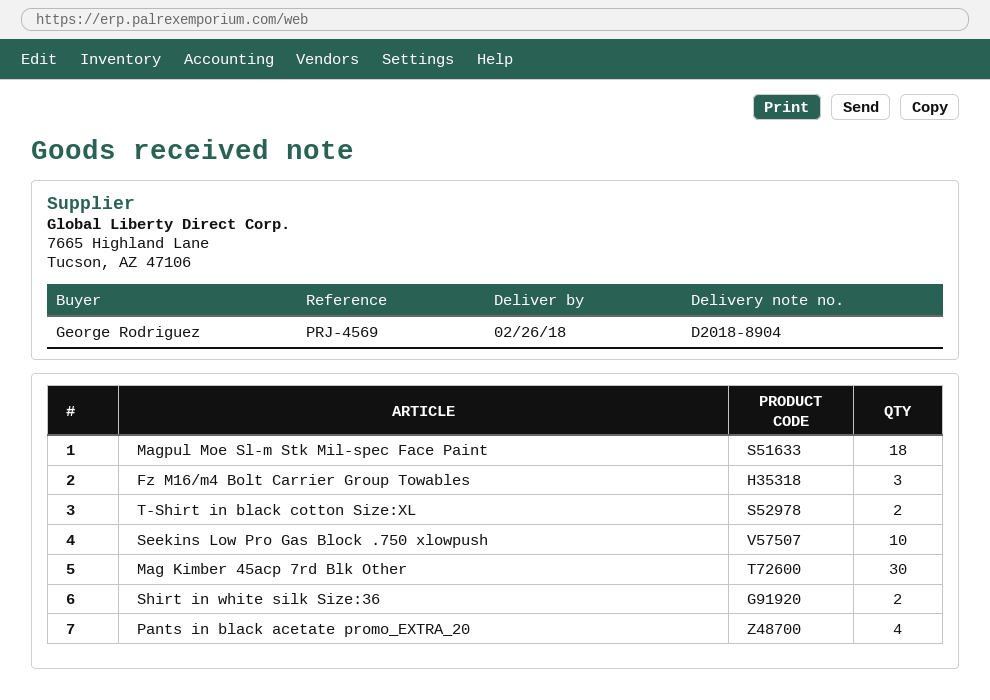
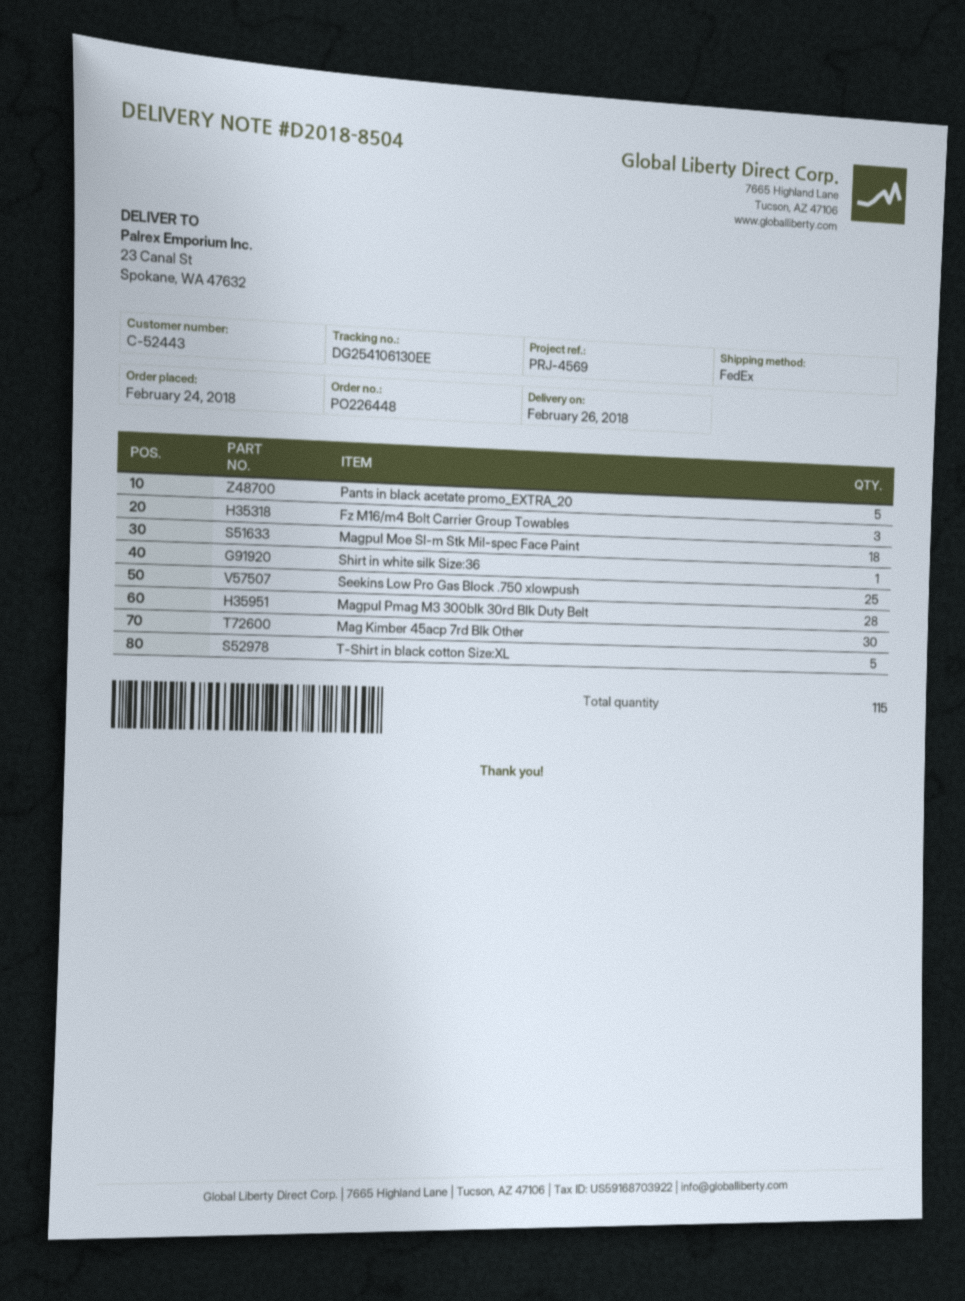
delivery note number: D2018-8904 -> D2018-8504
T-Shirt in black cotton Size:XL: 2 -> 5
Seekins Low Pro Gas Block .750 xlowpush: 10 -> 25
Shirt in white silk Size:36: 2 -> 1
Pants in black acetate promo_EXTRA_20: 4 -> 5
Magpul Pmag M3 300blk 30rd Blk Duty Belt: none -> 28

